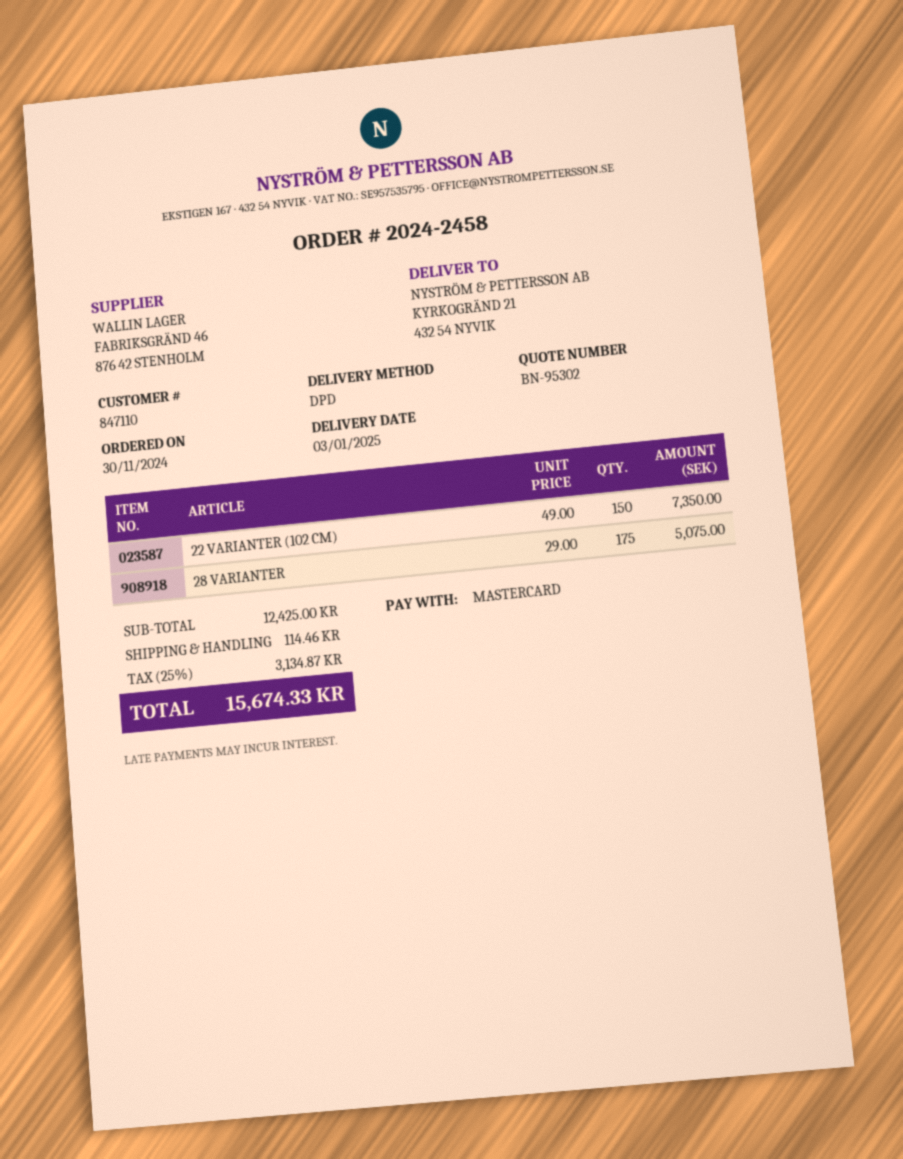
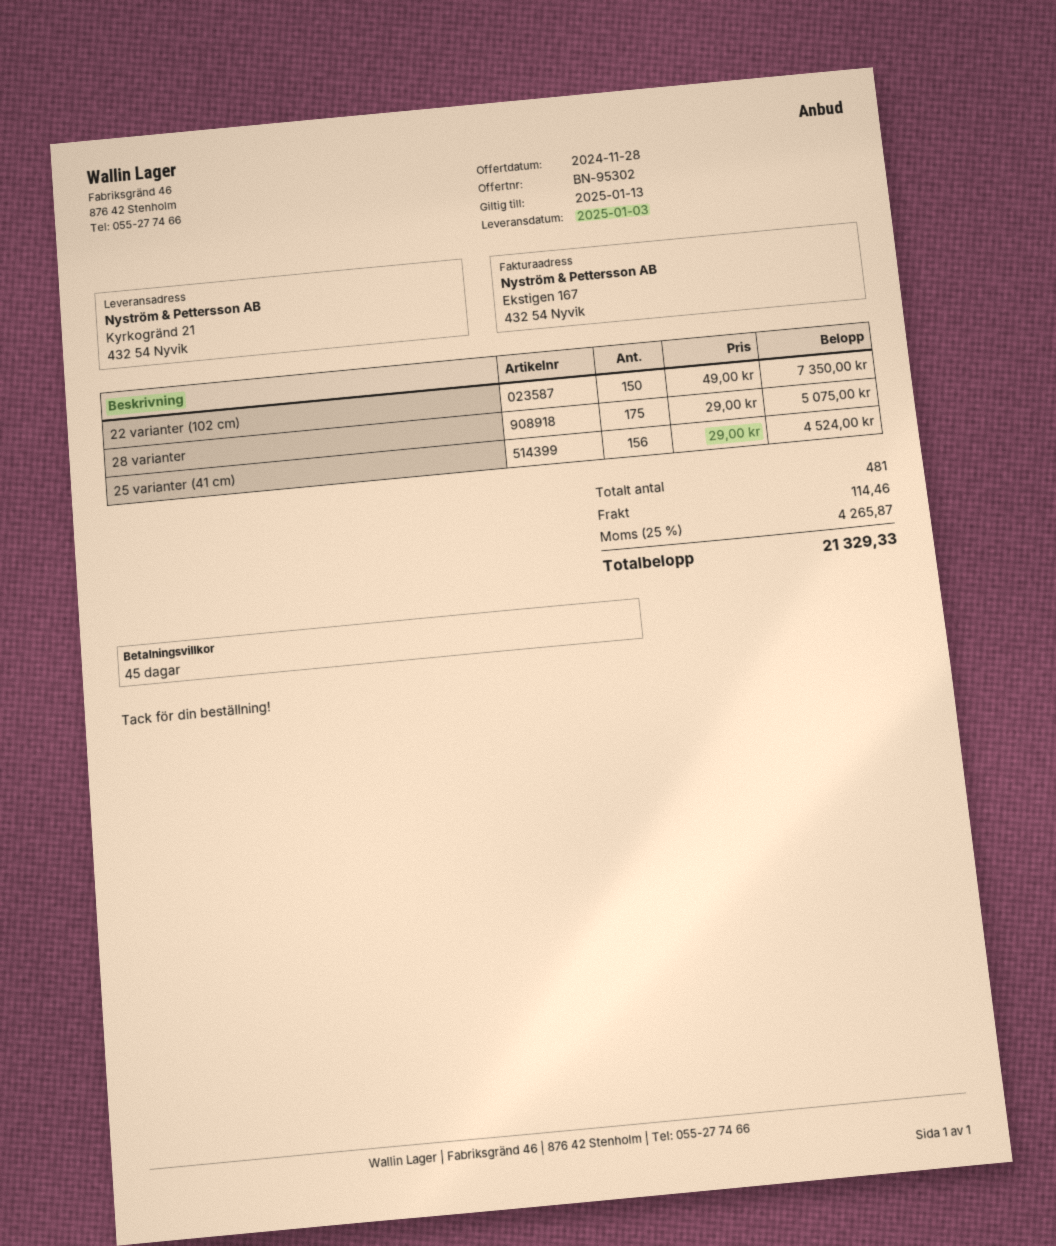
25 varianter (41 cm): none -> 156 x 29.00 = 4524.00
tax: 25% = 3134.87 -> 25% = 4265.87
total: 15674.33 -> 21329.33

